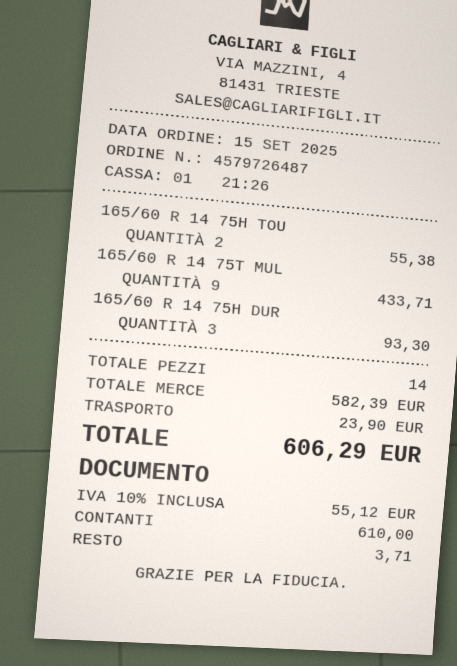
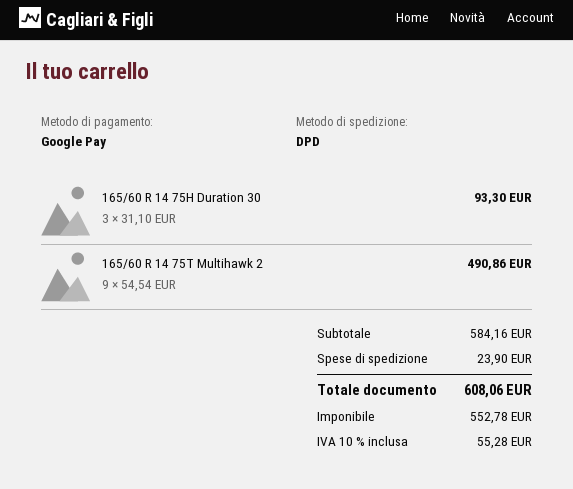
payment method: cash -> Google Pay
165/60 R 14 75H TOU: 2 for 55.38 -> none
165/60 R 14 75T MUL: 9 for 433.71 -> 9 for 490.86
subtotal: 582.39 -> 584.16
tax: 10% = 55.12 -> 10% = 55.28
total: 606.29 -> 608.06

